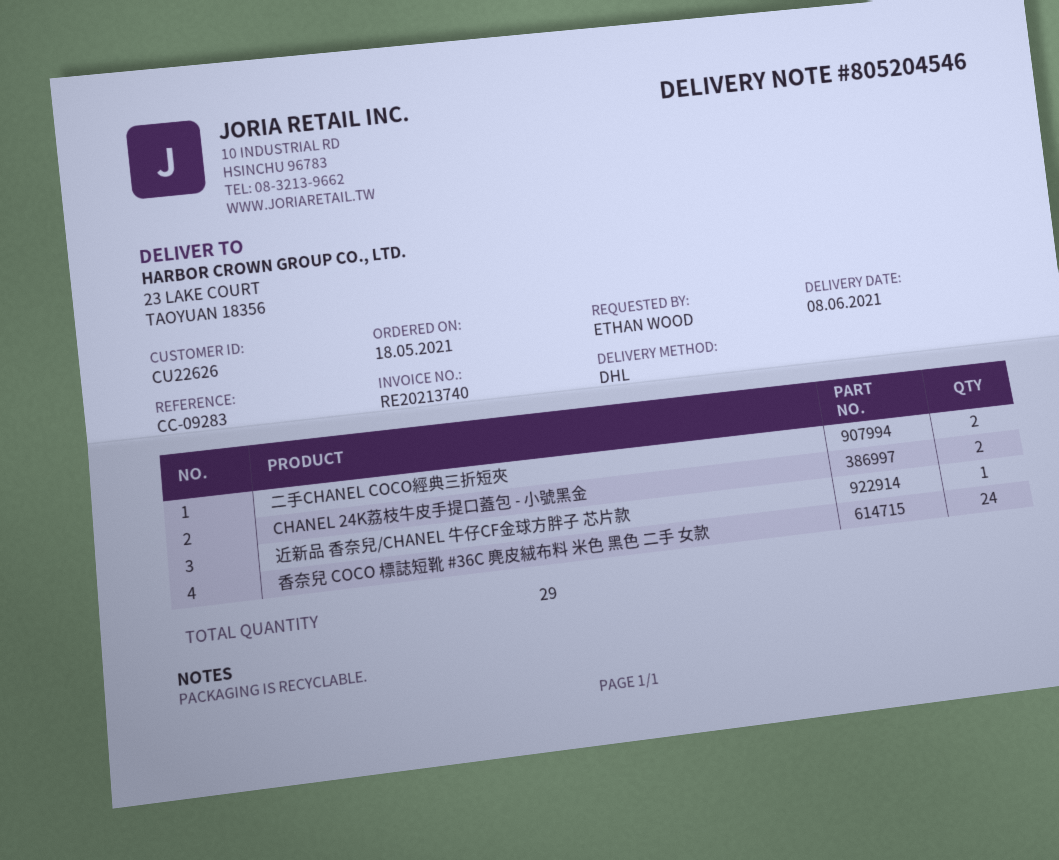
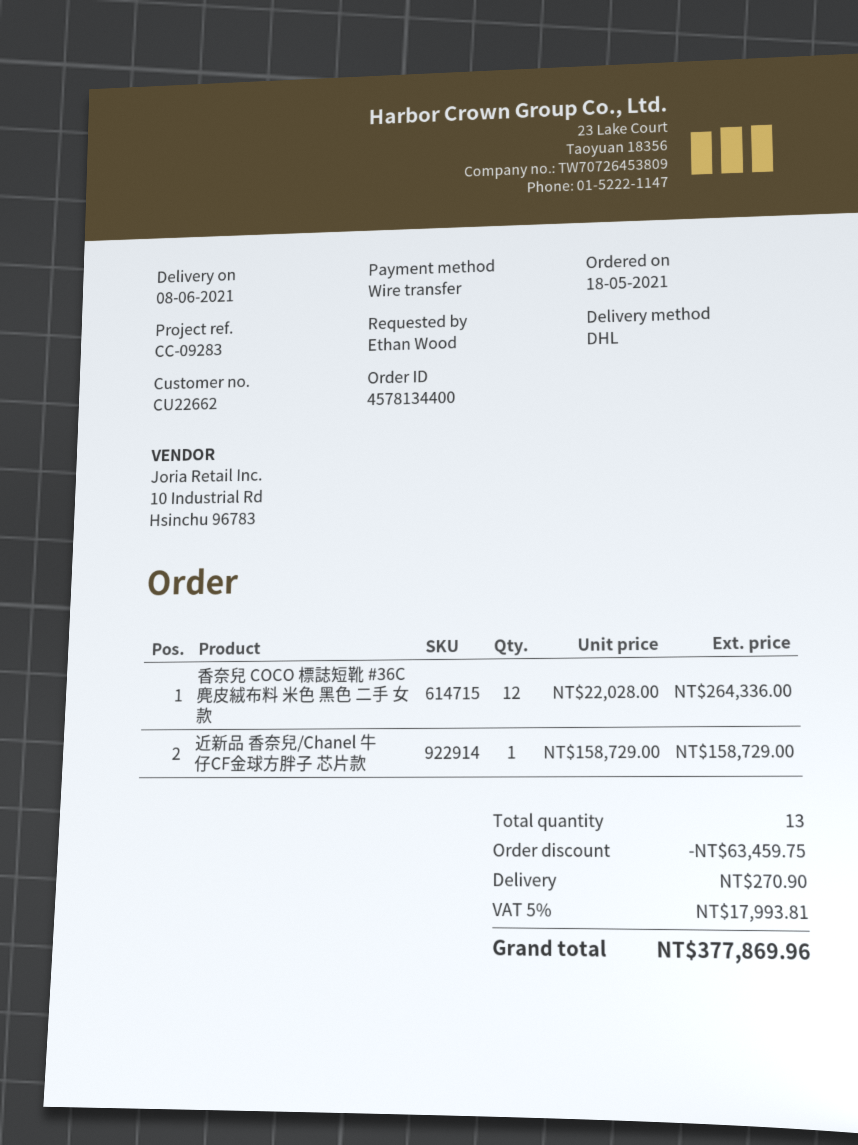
customer number: CU22626 -> CU22662
二手CHANEL COCO經典三折短夾: 2 -> none
CHANEL 24K荔枝牛皮手提口蓋包 - 小號黑金: 2 -> none
香奈兒 COCO 標誌短靴 #36C 麂皮絨布料 米色 黑色 二手 女款: 24 -> 12
total quantity: 29 -> 13

